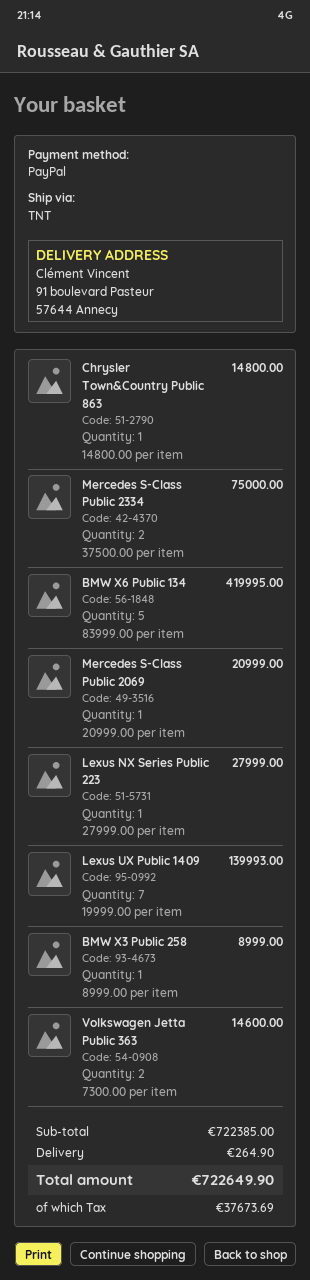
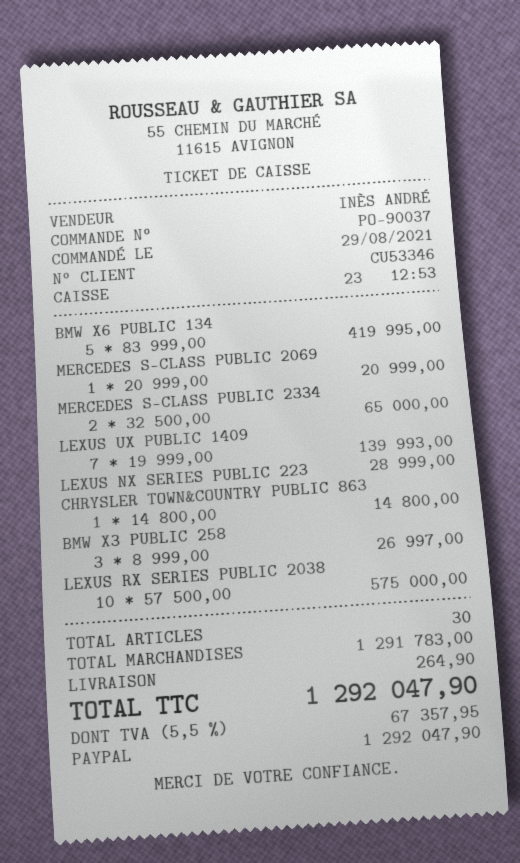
Mercedes S-Class Public 2334: 2 x 37500.00 = 75000.00 -> 2 x 32500.00 = 65000.00
Lexus NX Series Public 223: 1 x 27999.00 = 27999.00 -> 1 x 28999.00 = 28999.00
BMW X3 Public 258: 1 x 8999.00 = 8999.00 -> 3 x 8999.00 = 26997.00
Volkswagen Jetta Public 363: 2 x 7300.00 = 14600.00 -> none
LEXUS RX SERIES PUBLIC 2038: none -> 10 x 57500.00 = 575000.00
subtotal: 722385.00 -> 1291783.00
tax: 37673.69 -> 67357.95
total: 722649.90 -> 1292047.90

